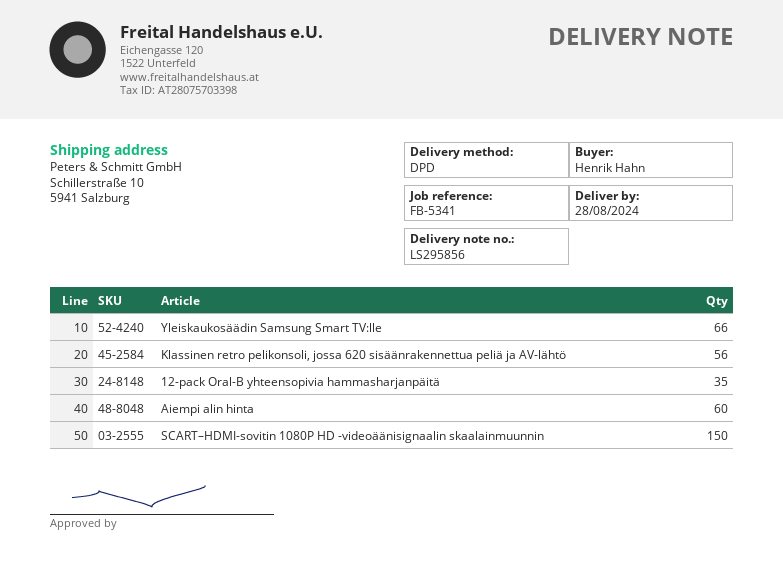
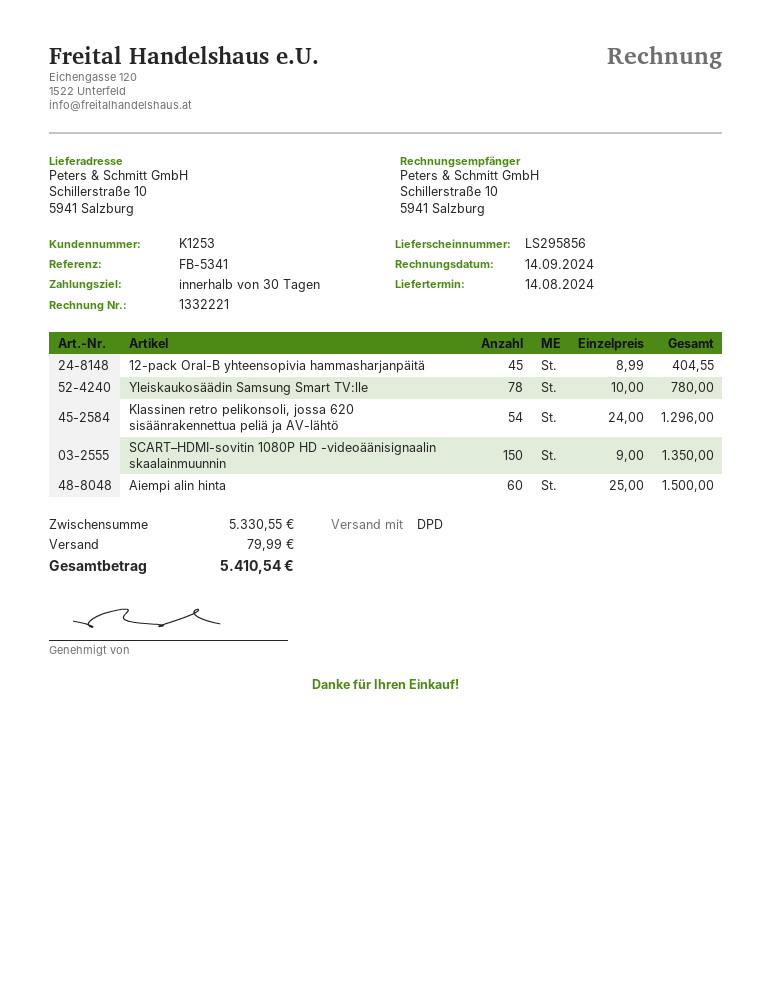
delivery date: 2024-08-28 -> 2024-08-14
Yleiskaukosäädin Samsung Smart TV:lle: 66 -> 78
Klassinen retro pelikonsoli, jossa 620 sisäänrakennettua peliä ja AV-lähtö: 56 -> 54
12-pack Oral-B yhteensopivia hammasharjanpäitä: 35 -> 45

